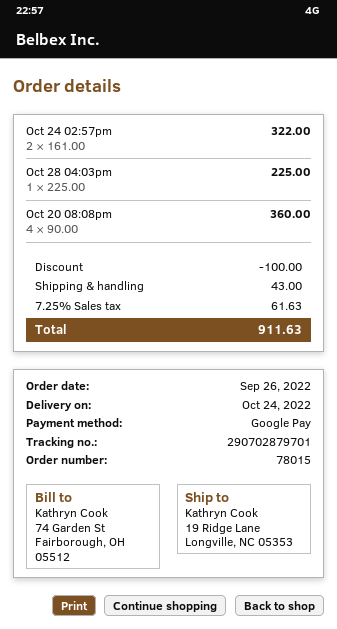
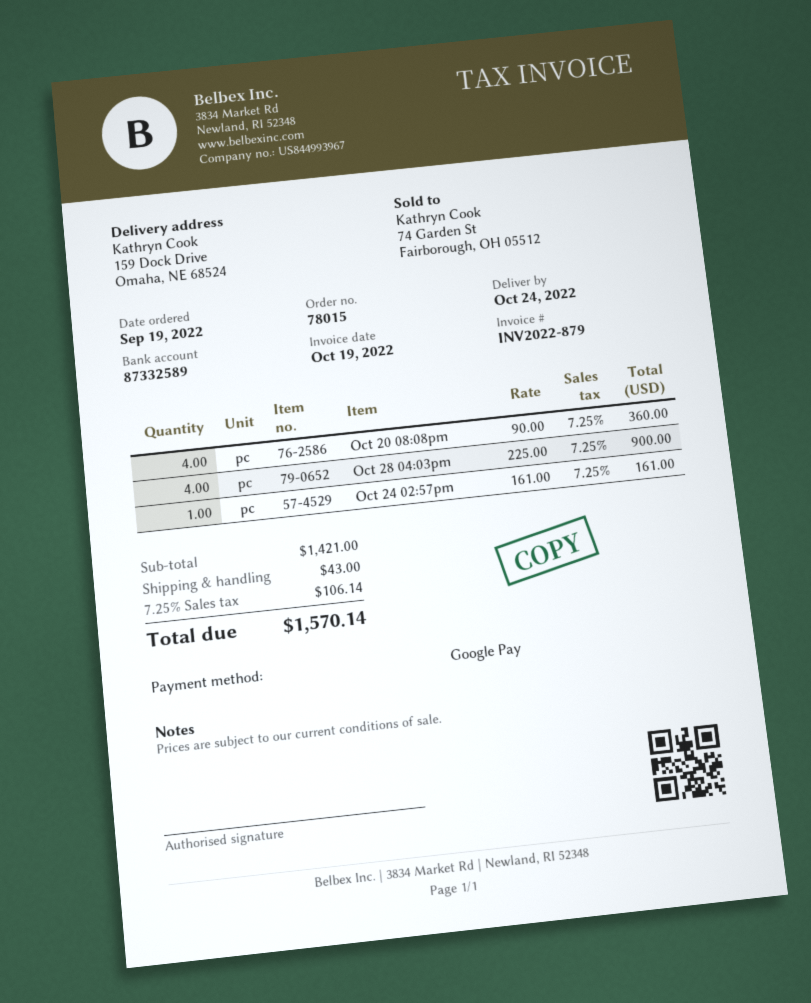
order date: 2022-09-26 -> 2022-09-19
ship to: 19 Ridge Lane, Longville, NC 05353 -> 159 Dock Drive, Omaha, NE 68524
Oct 24 02:57pm: 2 x 161.00 = 322.00 -> 1 x 161.00 = 161.00
Oct 28 04:03pm: 1 x 225.00 = 225.00 -> 4 x 225.00 = 900.00
discount: 100.00 -> none
tax: 7.25% = 61.63 -> 7.25% = 106.14
total: 911.63 -> 1570.14

